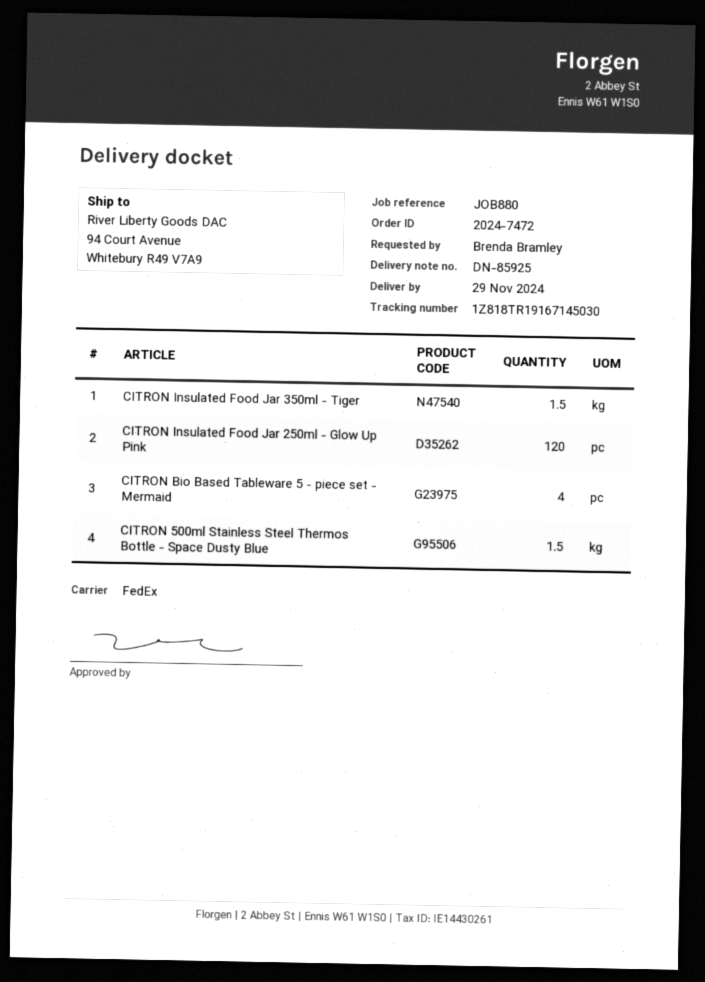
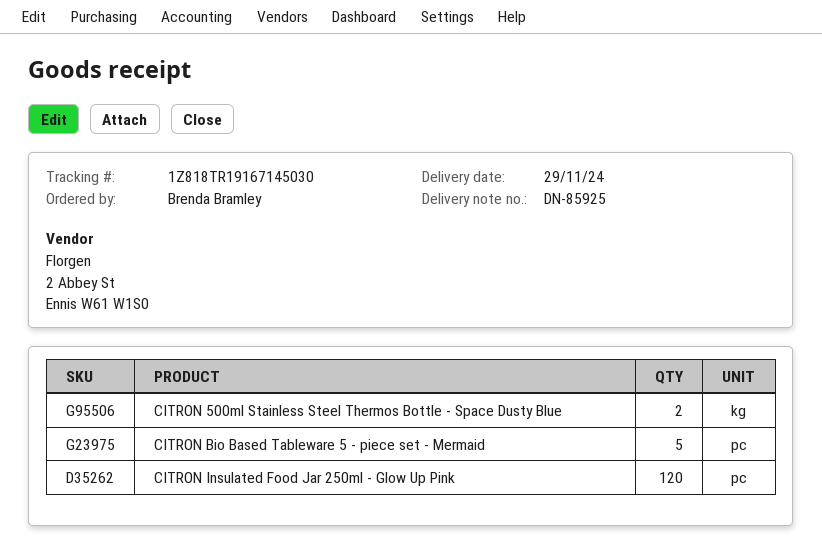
CITRON Insulated Food Jar 350ml - Tiger: 1.5 -> none
CITRON Bio Based Tableware 5 - piece set - Mermaid: 4 -> 5
CITRON 500ml Stainless Steel Thermos Bottle - Space Dusty Blue: 1.5 -> 2

